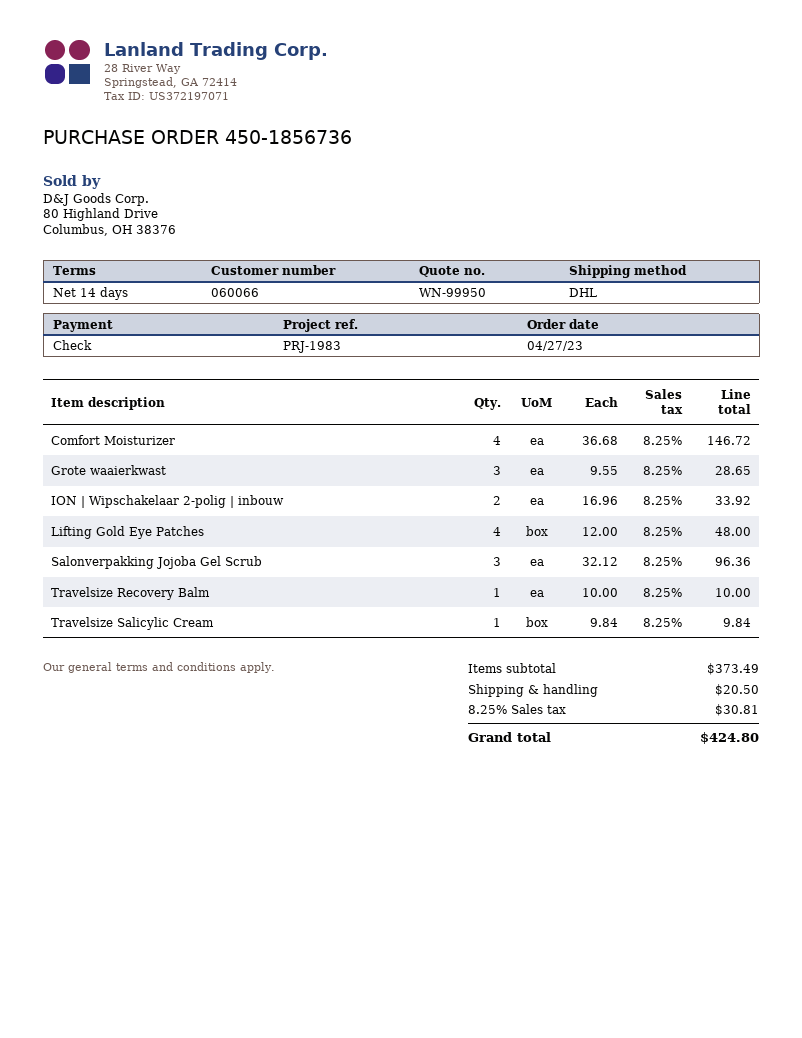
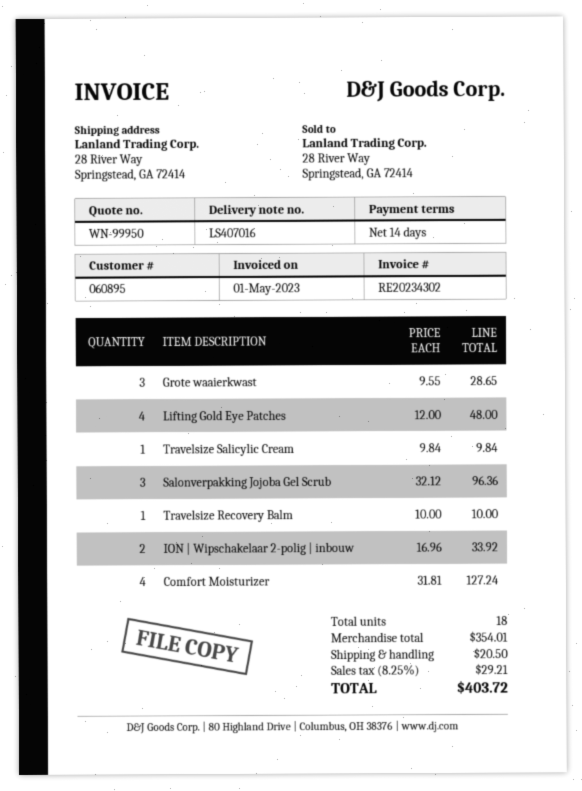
customer number: 060066 -> 060895
Comfort Moisturizer: 4 x 36.68 = 146.72 -> 4 x 31.81 = 127.24
subtotal: 373.49 -> 354.01
tax: 8.25% = 30.81 -> 8.25% = 29.21
total: 424.80 -> 403.72

